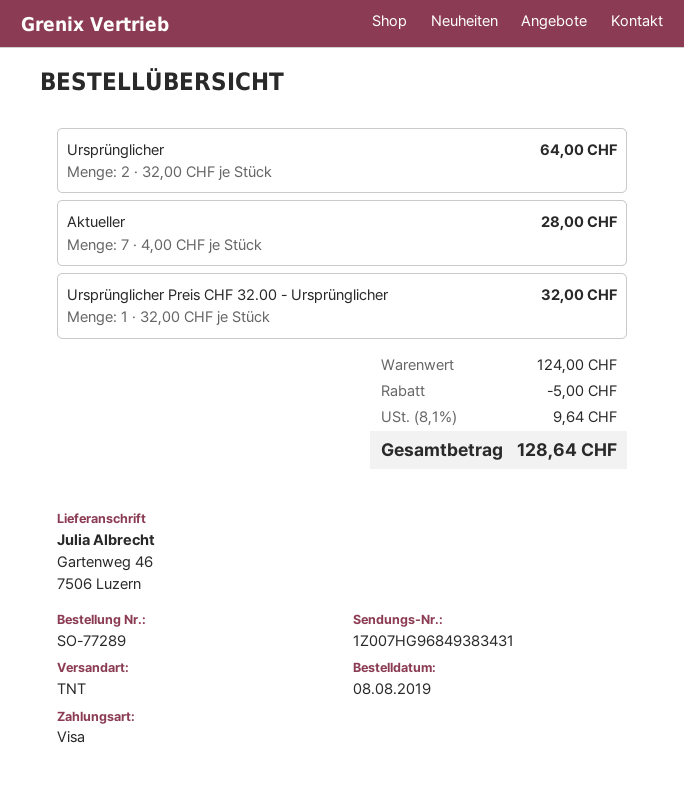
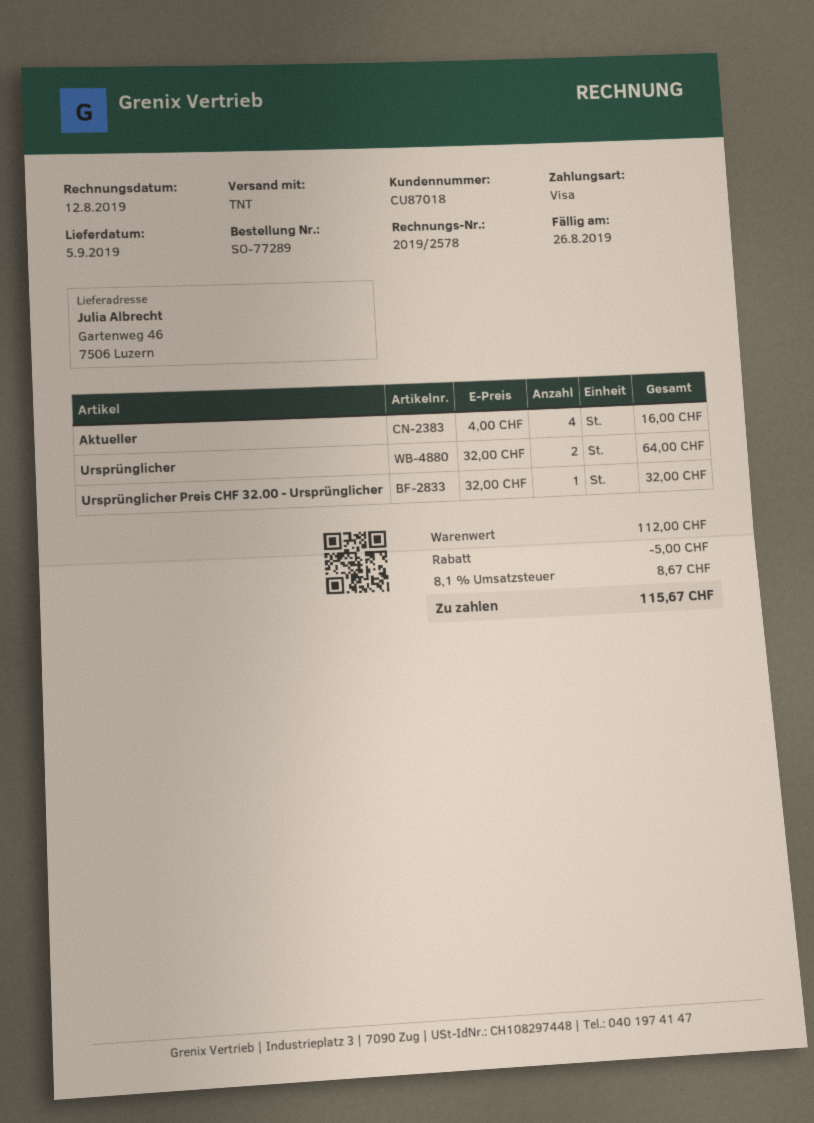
Aktueller: 7 x 4.00 = 28.00 -> 4 x 4.00 = 16.00
subtotal: 124.00 -> 112.00
tax: 8.1% = 9.64 -> 8.1% = 8.67
total: 128.64 -> 115.67

